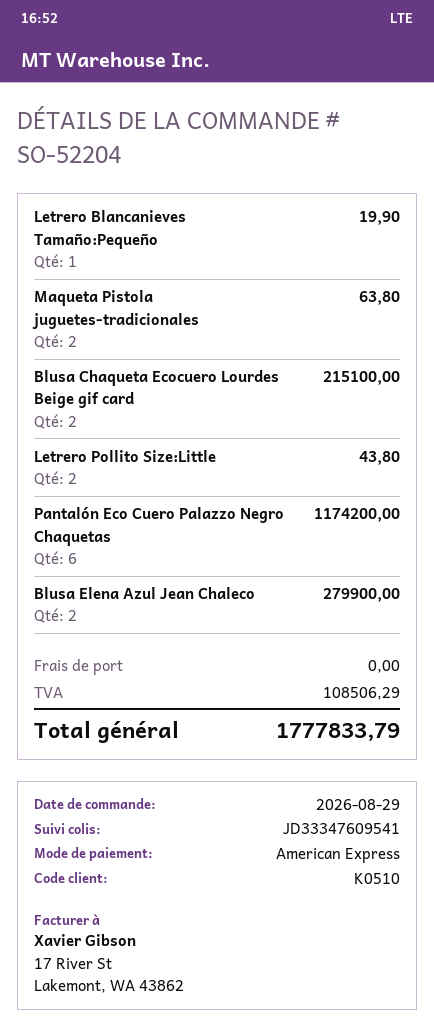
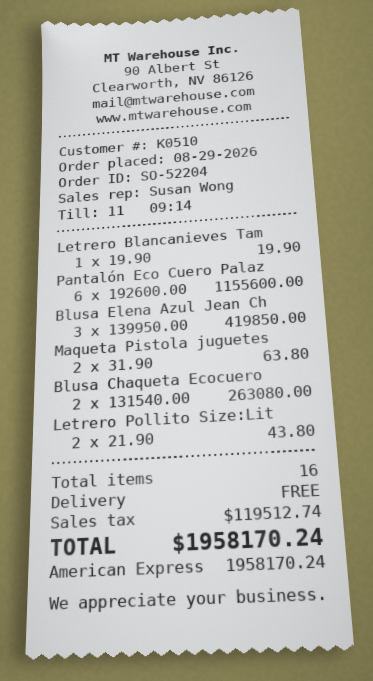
Blusa Chaqueta Ecocuero Lourdes Beige gif card: 2 for 215100.00 -> 2 for 263080.00
Pantalón Eco Cuero Palazzo Negro Chaquetas: 6 for 1174200.00 -> 6 for 1155600.00
Blusa Elena Azul Jean Chaleco: 2 for 279900.00 -> 3 for 419850.00
tax: 108506.29 -> 119512.74
total: 1777833.79 -> 1958170.24

